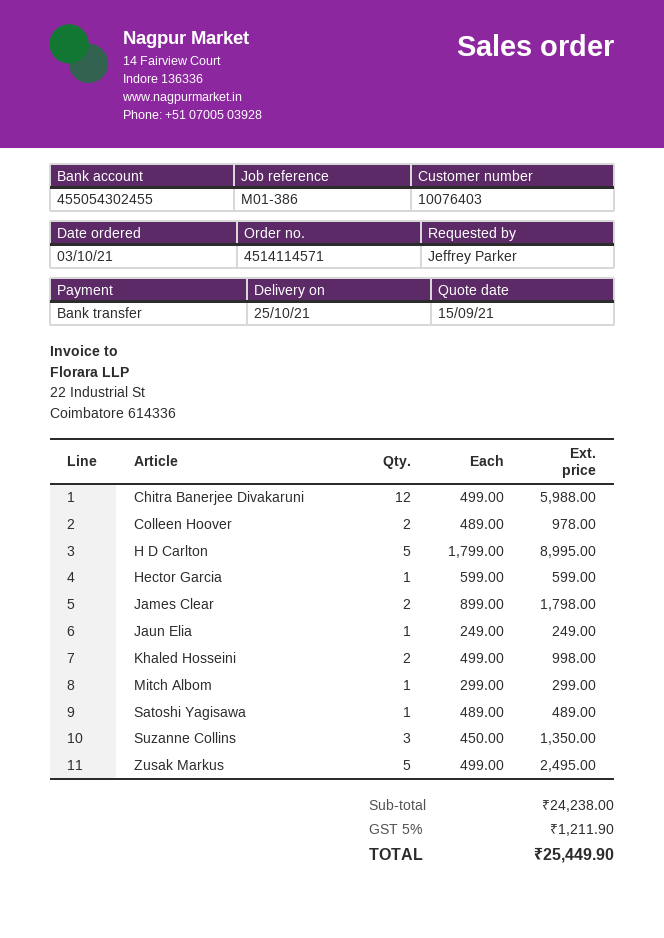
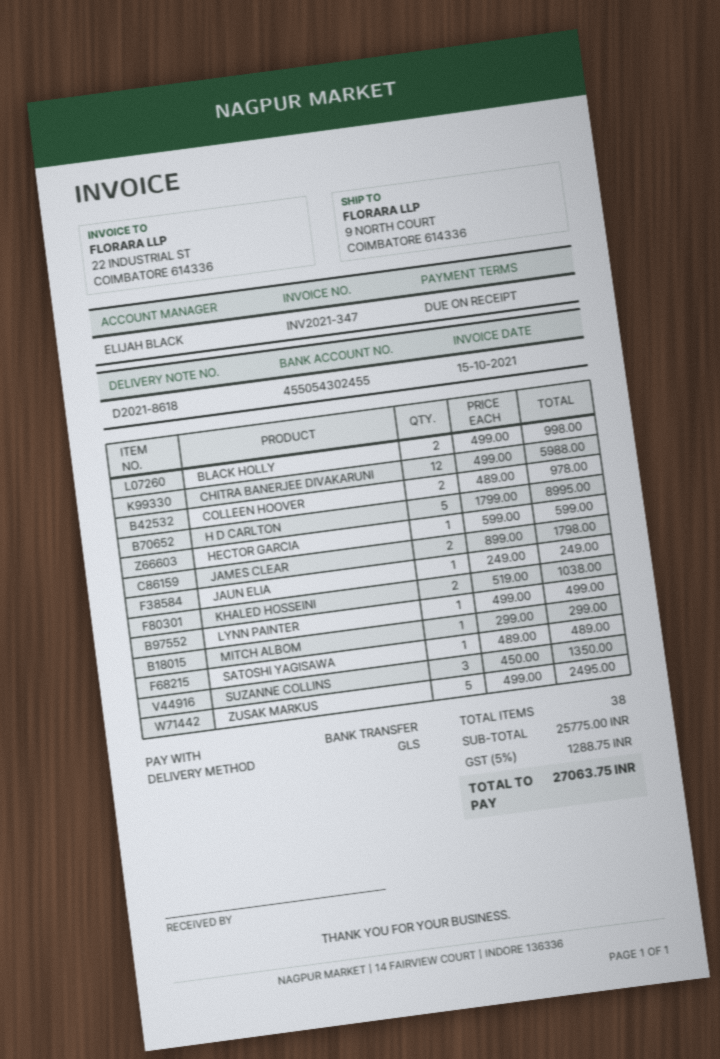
Khaled Hosseini: 2 x 499.00 = 998.00 -> 2 x 519.00 = 1038.00
BLACK HOLLY: none -> 2 x 499.00 = 998.00
LYNN PAINTER: none -> 1 x 499.00 = 499.00
subtotal: 24238.00 -> 25775.00
tax: 5% = 1211.90 -> 5% = 1288.75
total: 25449.90 -> 27063.75

